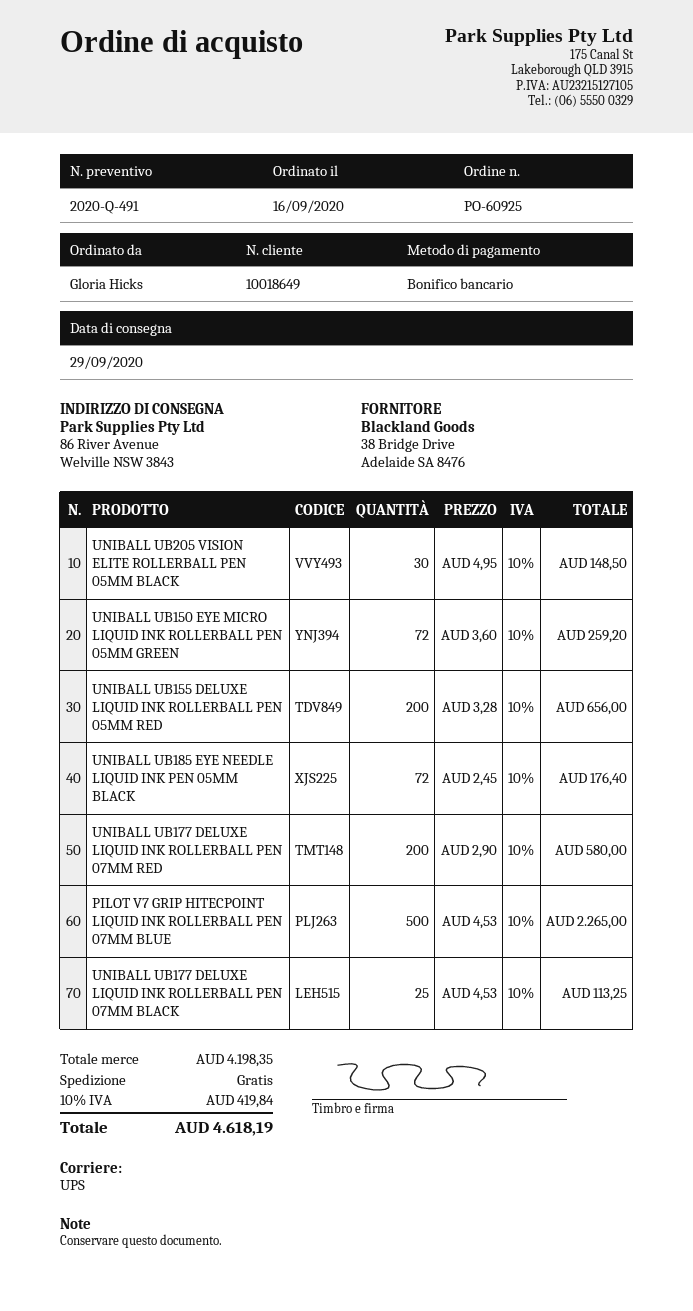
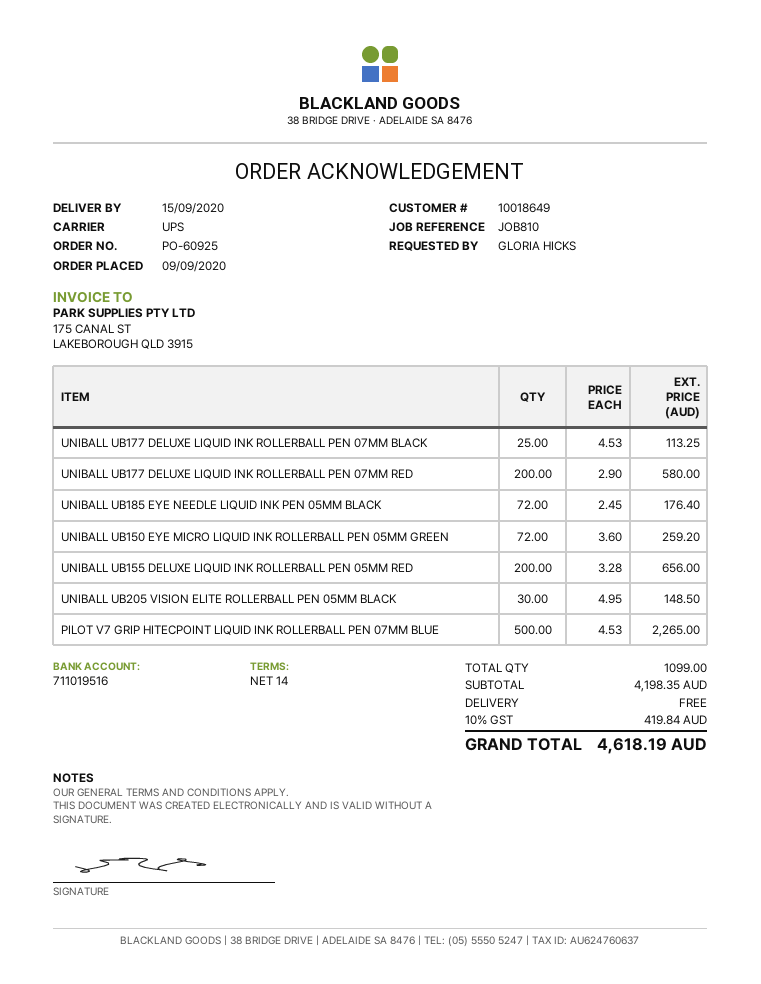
order date: 2020-09-16 -> 2020-09-09
delivery date: 2020-09-29 -> 2020-09-15

